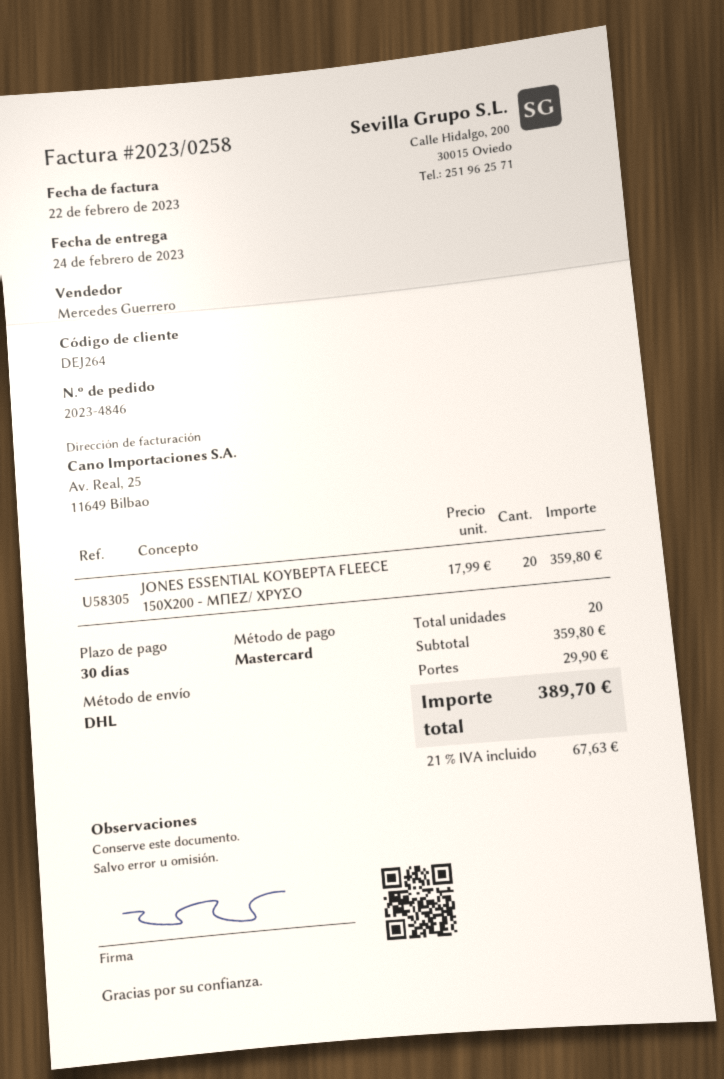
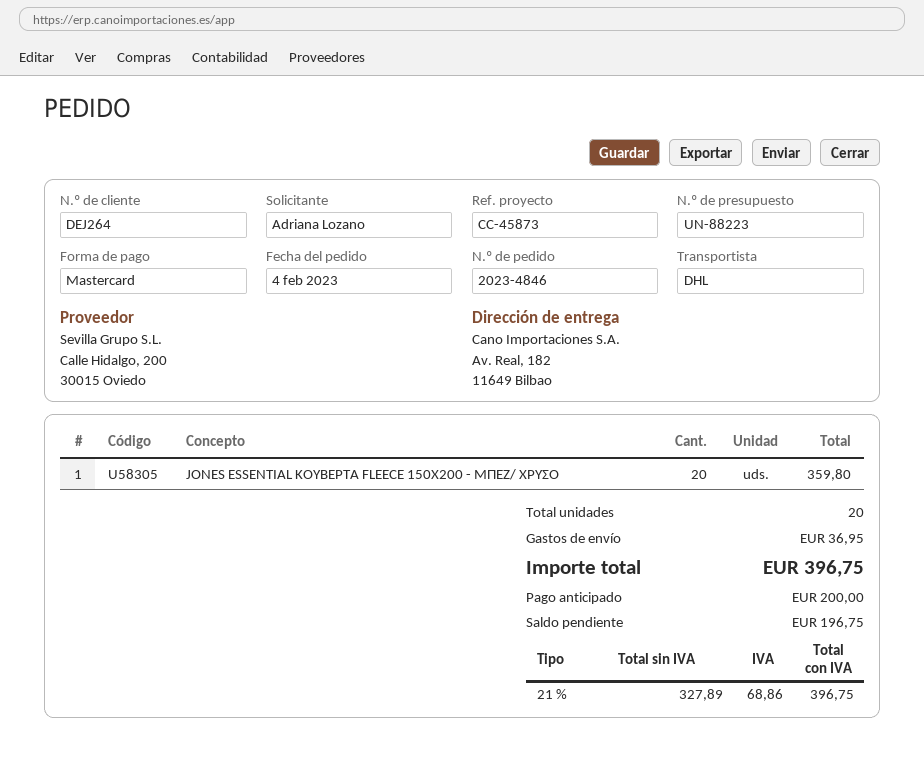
shipping: 29.90 -> 36.95
tax: 21% = 67.63 -> 21% = 68.86
total: 389.70 -> 396.75

